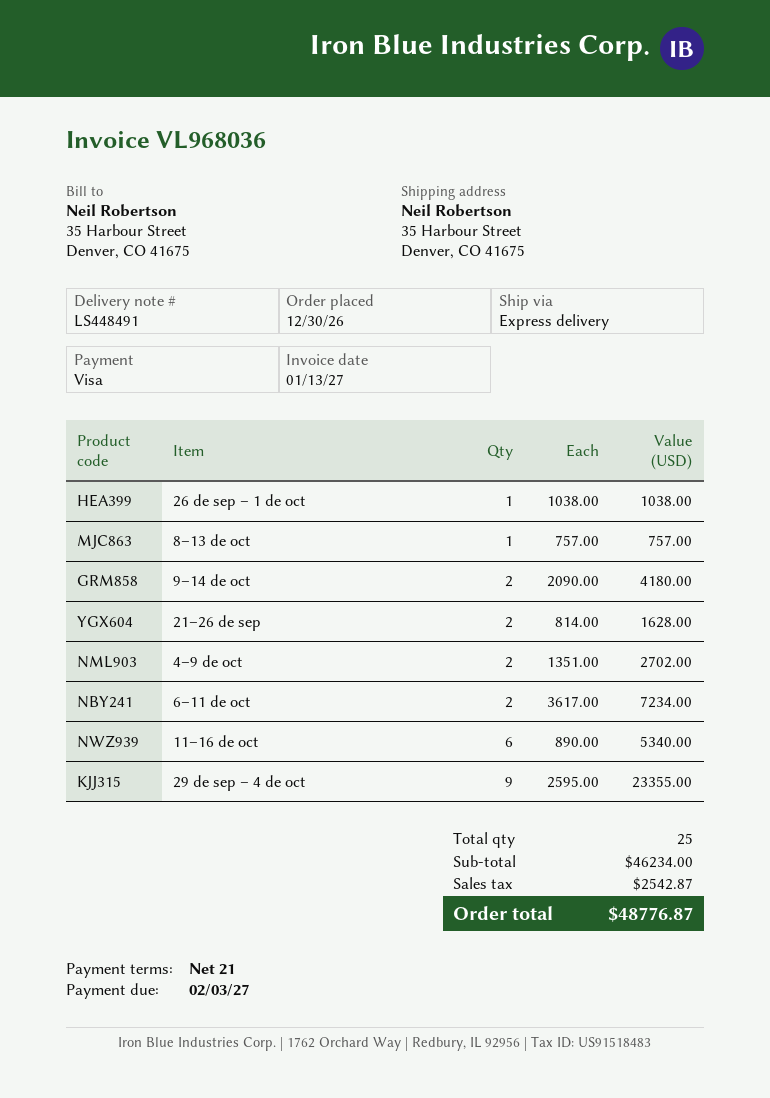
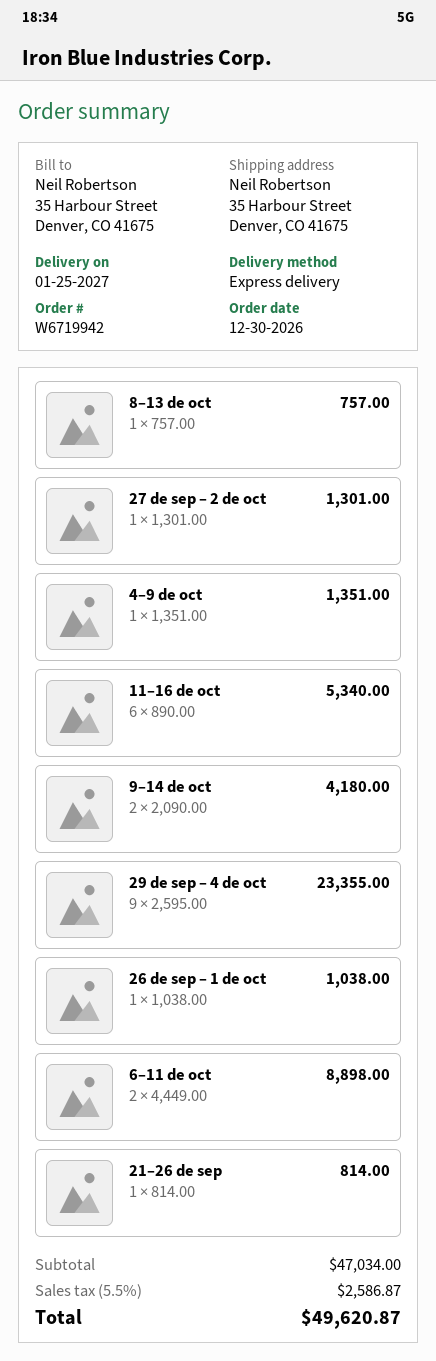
21–26 de sep: 2 x 814.00 = 1628.00 -> 1 x 814.00 = 814.00
4–9 de oct: 2 x 1351.00 = 2702.00 -> 1 x 1351.00 = 1351.00
6–11 de oct: 2 x 3617.00 = 7234.00 -> 2 x 4449.00 = 8898.00
27 de sep – 2 de oct: none -> 1 x 1301.00 = 1301.00
subtotal: 46234.00 -> 47034.00
tax: 2542.87 -> 2586.87
total: 48776.87 -> 49620.87

